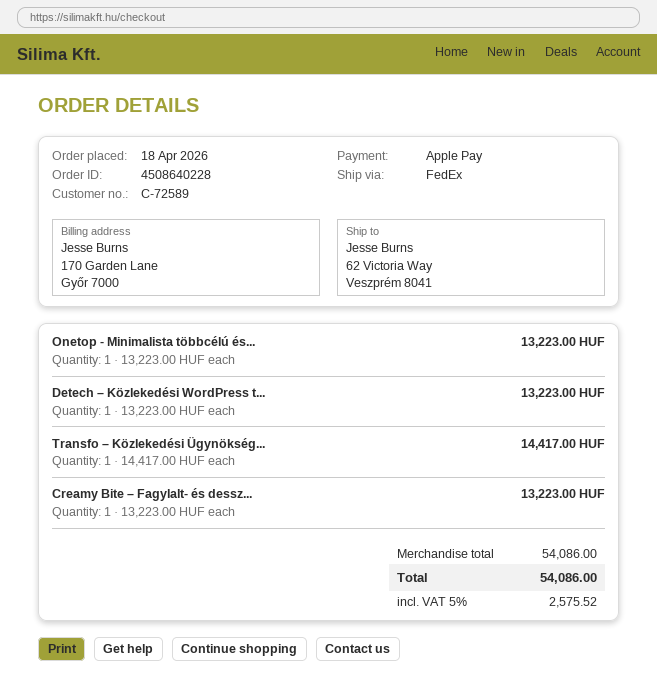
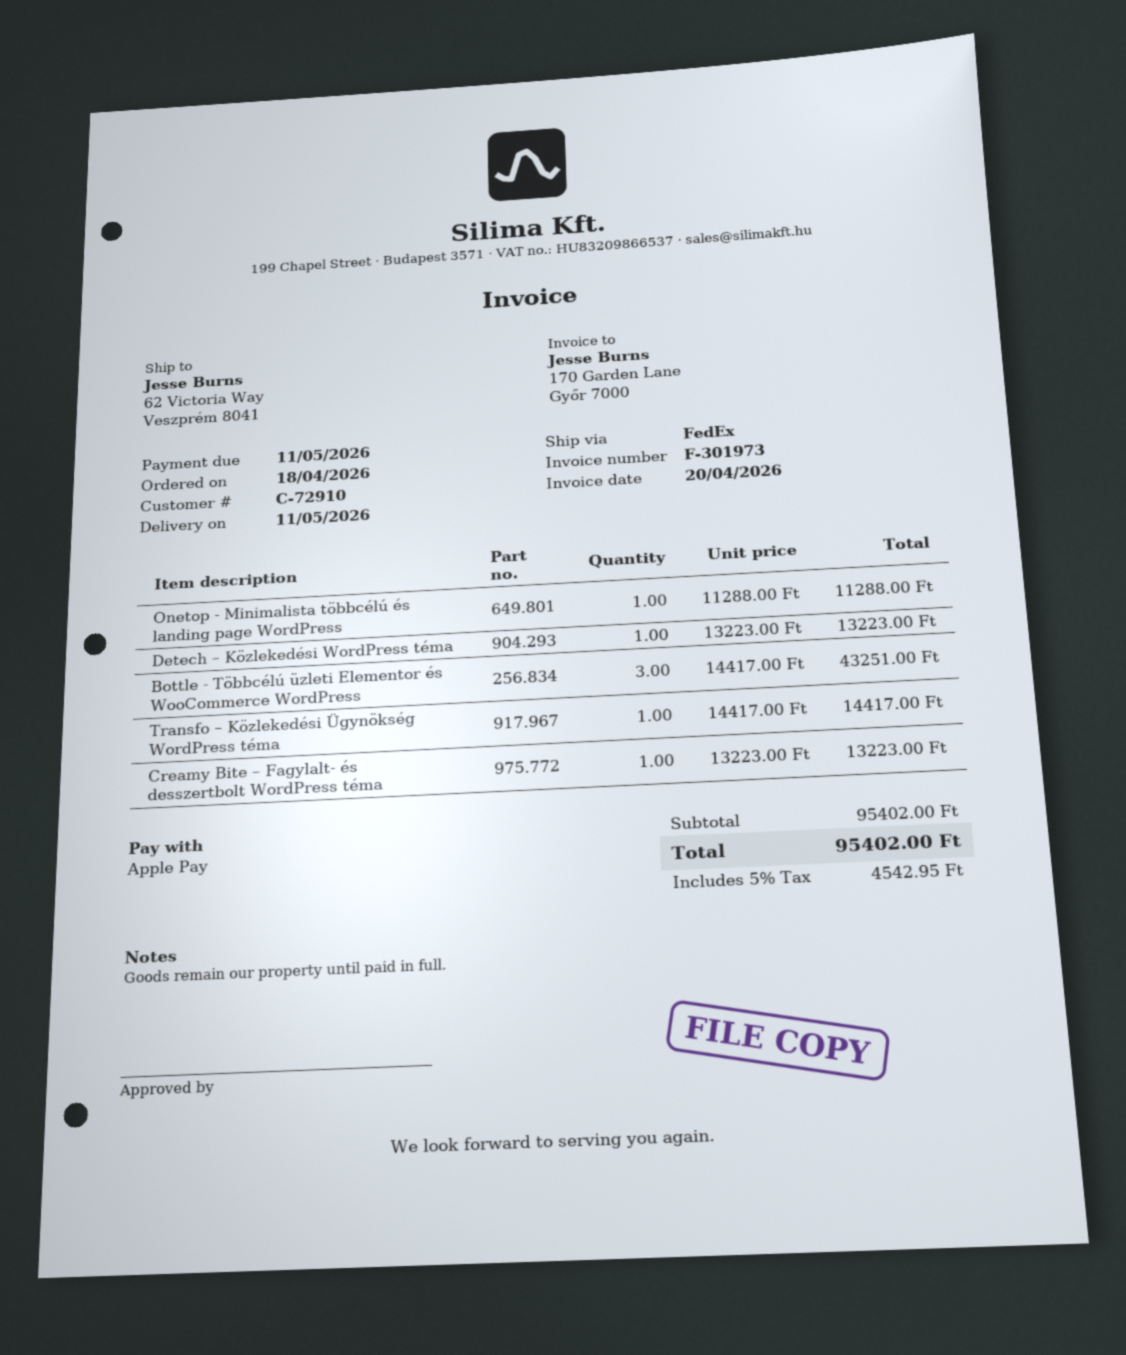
customer number: C-72589 -> C-72910
Onetop - Minimalista többcélú és...: 1 x 13223.00 = 13223.00 -> 1 x 11288.00 = 11288.00
Bottle - Többcélú üzleti Elementor és WooCommerce WordPress: none -> 3 x 14417.00 = 43251.00
subtotal: 54086.00 -> 95402.00
tax: 5% = 2575.52 -> 5% = 4542.95
total: 54086.00 -> 95402.00

